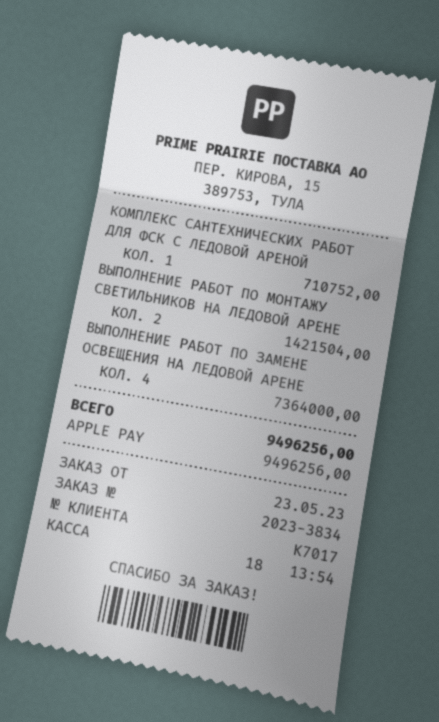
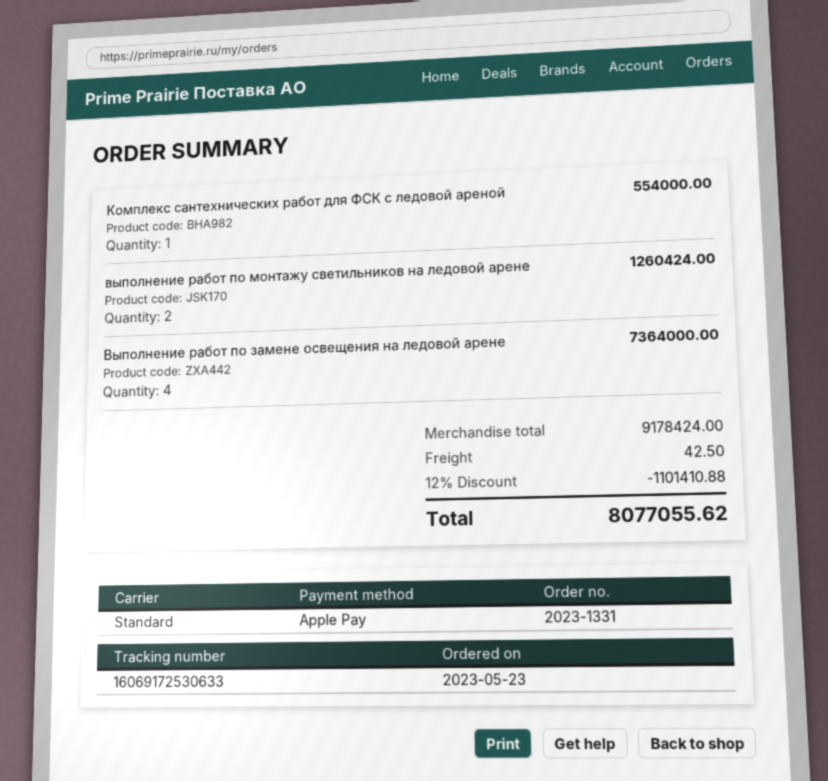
order number: 2023-3834 -> 2023-1331
КОМПЛЕКС САНТЕХНИЧЕСКИХ РАБОТ ДЛЯ ФСК С ЛЕДОВОЙ АРЕНОЙ: 1 for 710752.00 -> 1 for 554000.00
ВЫПОЛНЕНИЕ РАБОТ ПО МОНТАЖУ СВЕТИЛЬНИКОВ НА ЛЕДОВОЙ АРЕНЕ: 2 for 1421504.00 -> 2 for 1260424.00
discount: none -> 12% = 1101410.88
shipping: none -> 42.50
total: 9496256.00 -> 8077055.62

